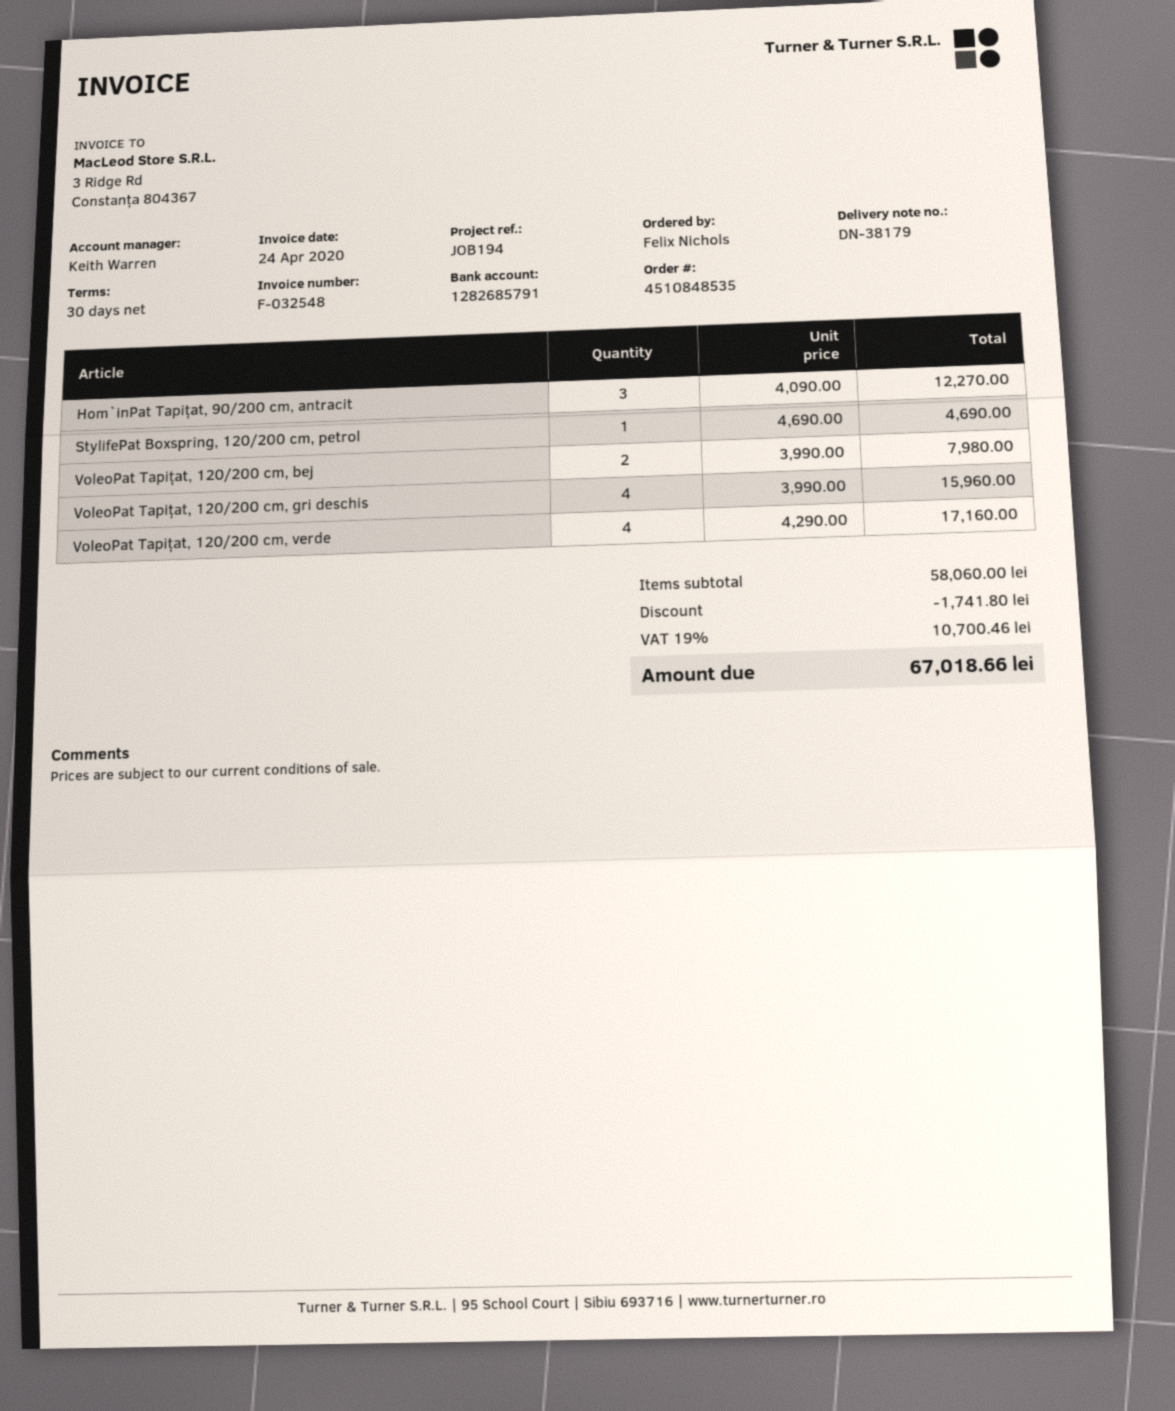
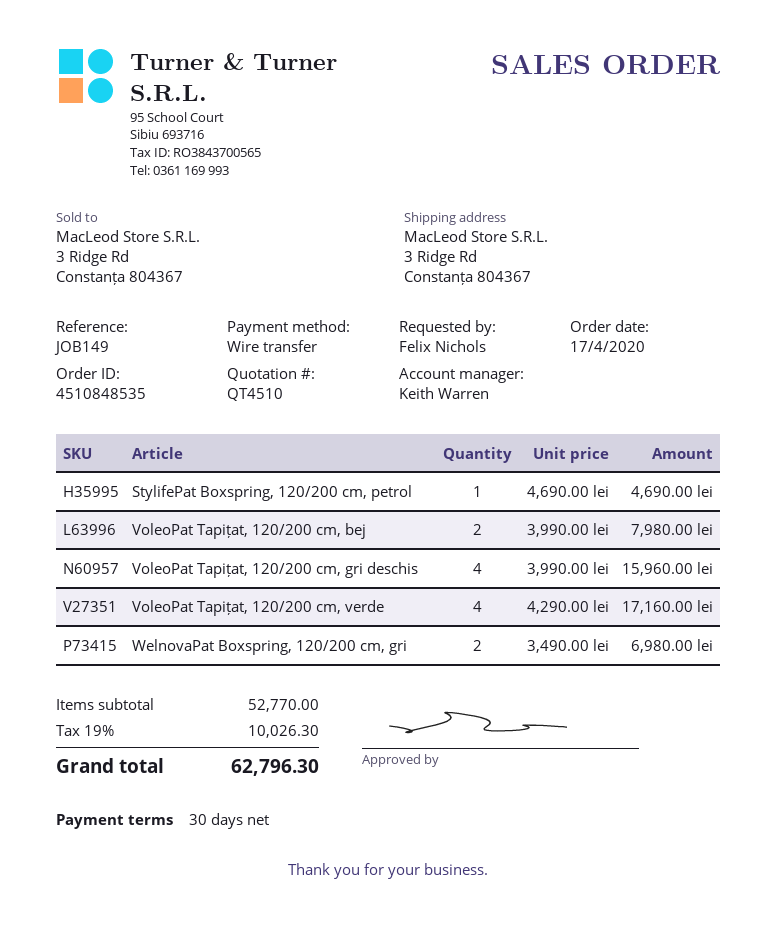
reference: JOB194 -> JOB149
Hom`inPat Tapițat, 90/200 cm, antracit: 3 x 4090.00 = 12270.00 -> none
WelnovaPat Boxspring, 120/200 cm, gri: none -> 2 x 3490.00 = 6980.00
subtotal: 58060.00 -> 52770.00
discount: 1741.80 -> none
tax: 19% = 10700.46 -> 19% = 10026.30
total: 67018.66 -> 62796.30

